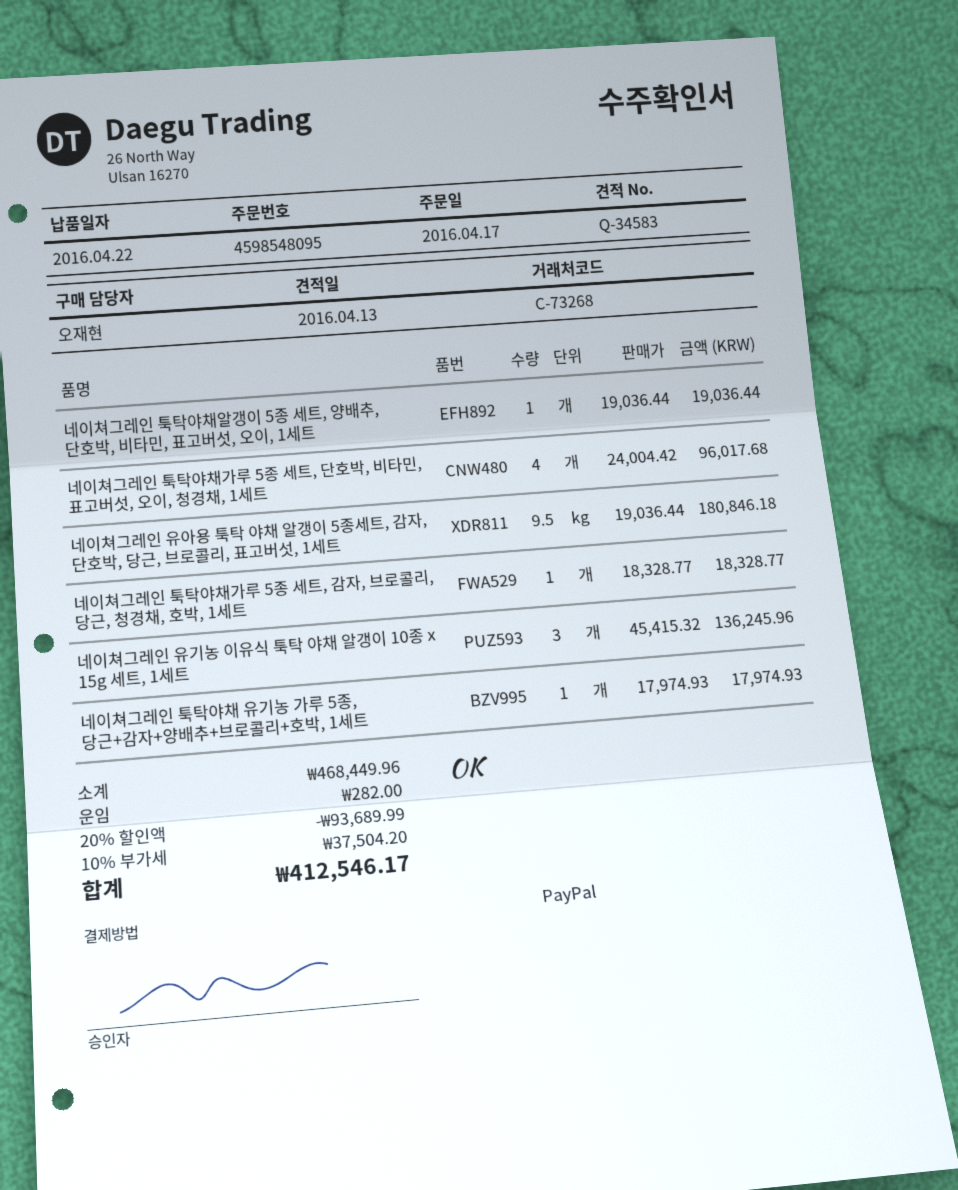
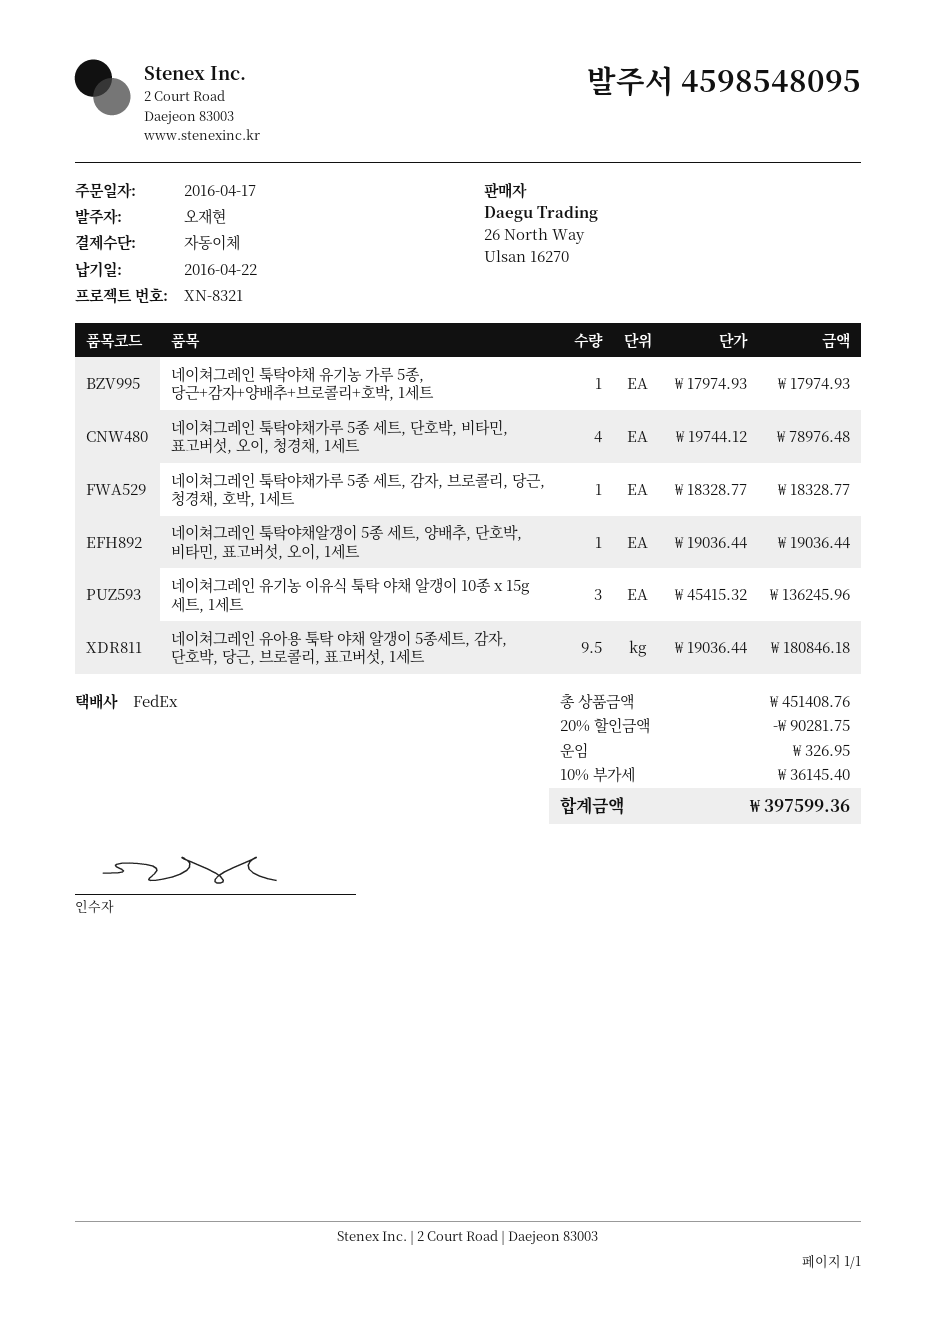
payment method: PayPal -> direct debit
네이쳐그레인 툭탁야채가루 5종 세트, 단호박, 비타민, 표고버섯, 오이, 청경채, 1세트: 4 x 24004.42 = 96017.68 -> 4 x 19744.12 = 78976.48
subtotal: 468449.96 -> 451408.76
discount: 20% = 93689.99 -> 20% = 90281.75
shipping: 282.00 -> 326.95
tax: 10% = 37504.20 -> 10% = 36145.40
total: 412546.17 -> 397599.36

